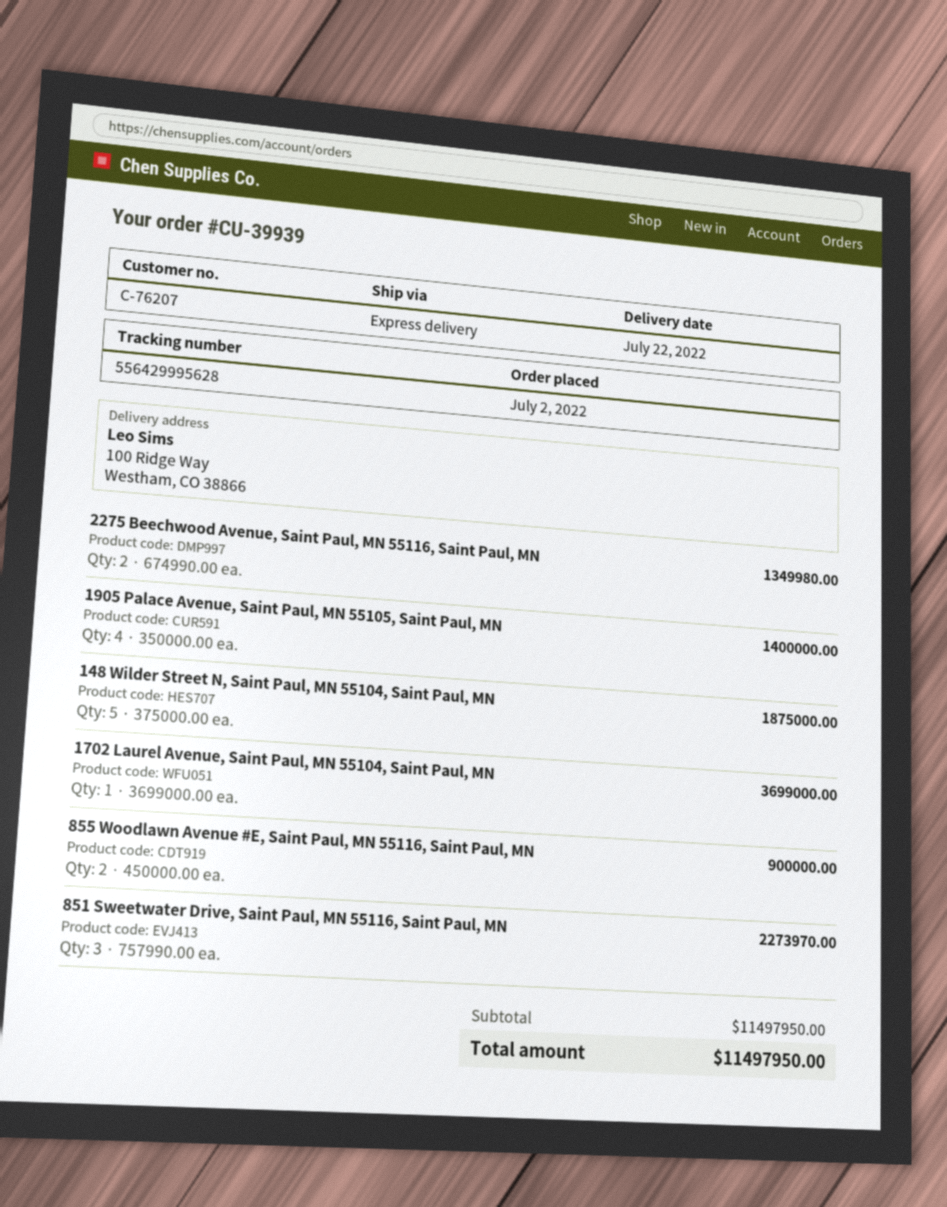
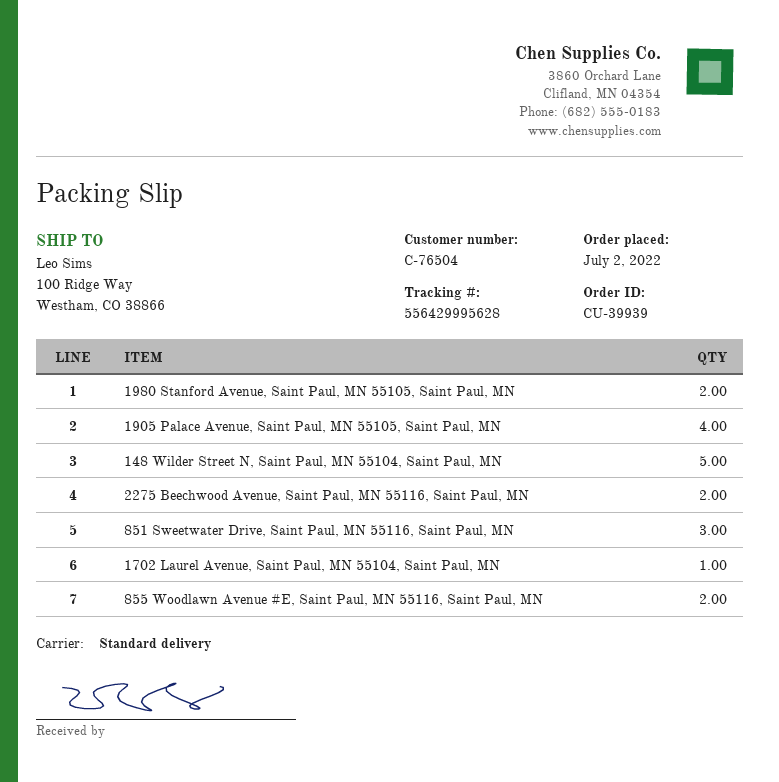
customer number: C-76207 -> C-76504
shipping method: express -> standard
1980 Stanford Avenue, Saint Paul, MN 55105, Saint Paul, MN: none -> 2

